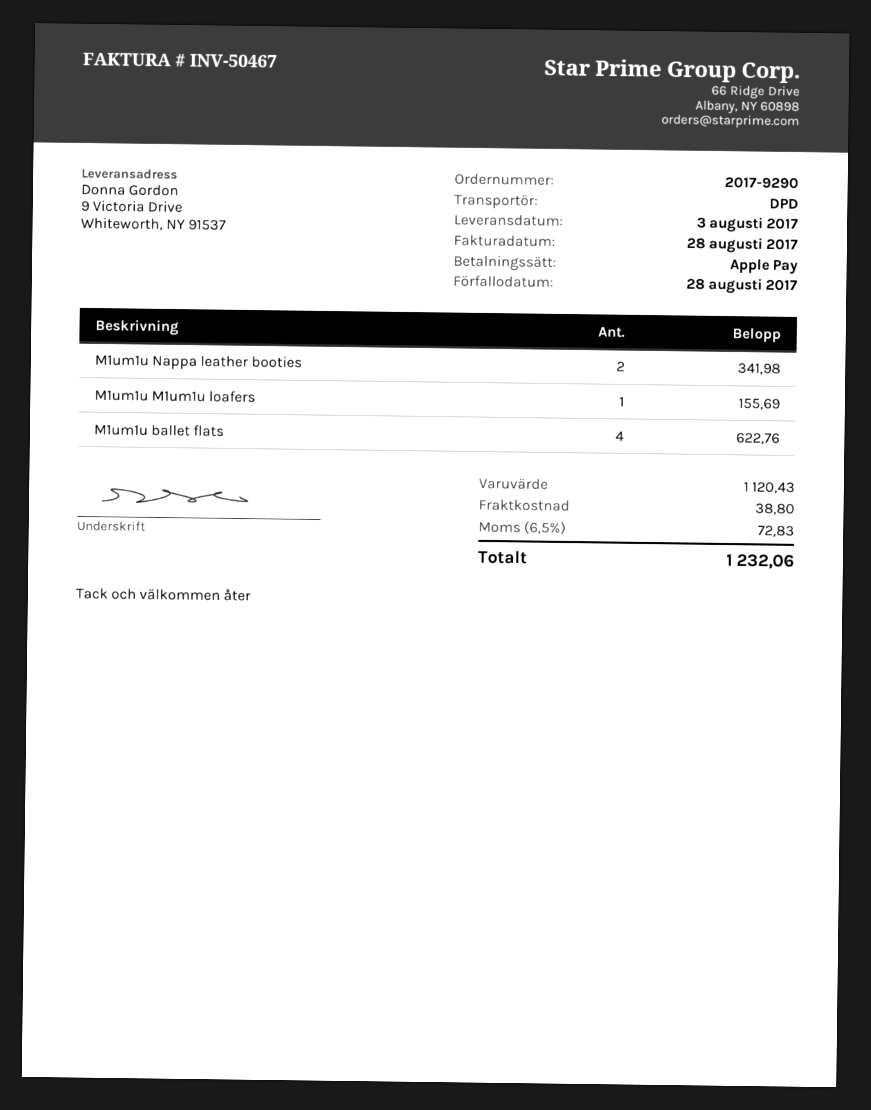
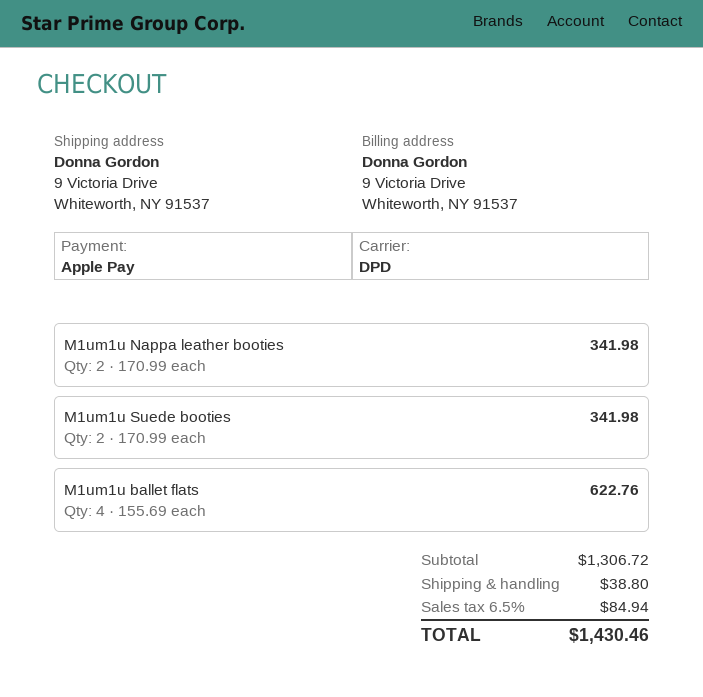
M1um1u M1um1u loafers: 1 for 155.69 -> none
M1um1u Suede booties: none -> 2 for 341.98
subtotal: 1120.43 -> 1306.72
tax: 6.5% = 72.83 -> 6.5% = 84.94
total: 1232.06 -> 1430.46

